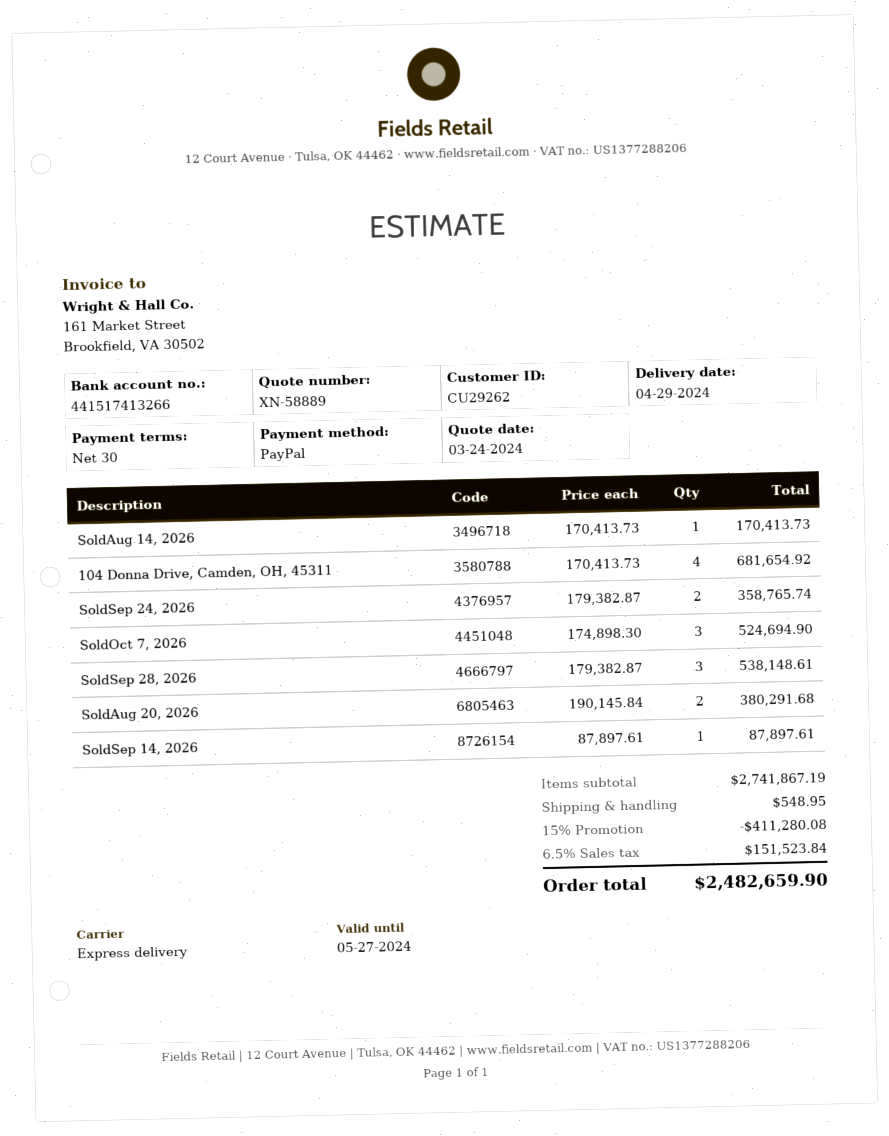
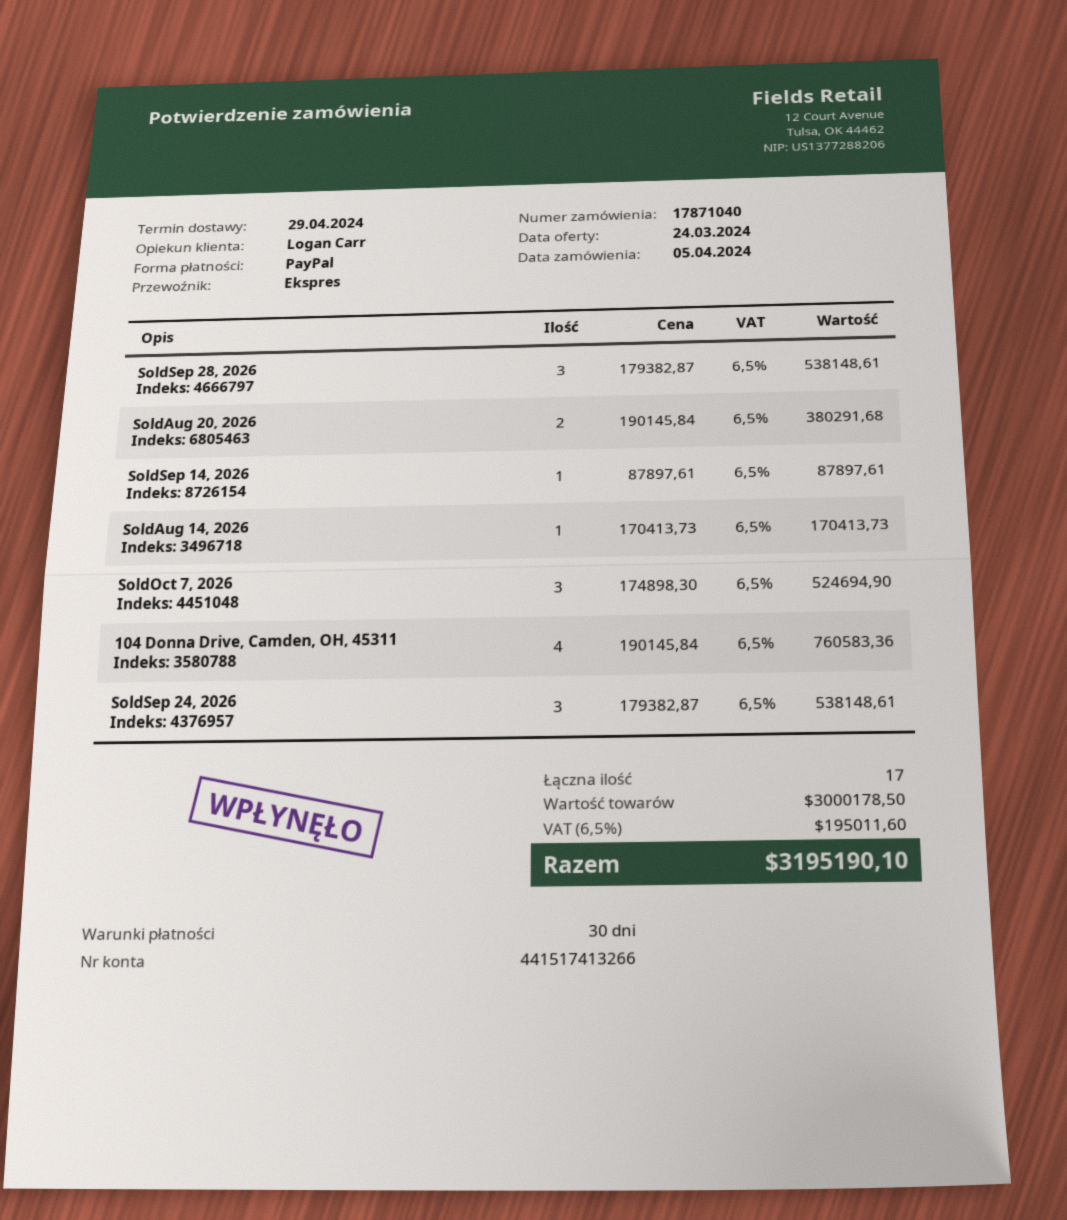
104 Donna Drive, Camden, OH, 45311: 4 x 170413.73 = 681654.92 -> 4 x 190145.84 = 760583.36
SoldSep 24, 2026: 2 x 179382.87 = 358765.74 -> 3 x 179382.87 = 538148.61
subtotal: 2741867.19 -> 3000178.50
discount: 15% = 411280.08 -> none
shipping: 548.95 -> none
tax: 6.5% = 151523.84 -> 6.5% = 195011.60
total: 2482659.90 -> 3195190.10

